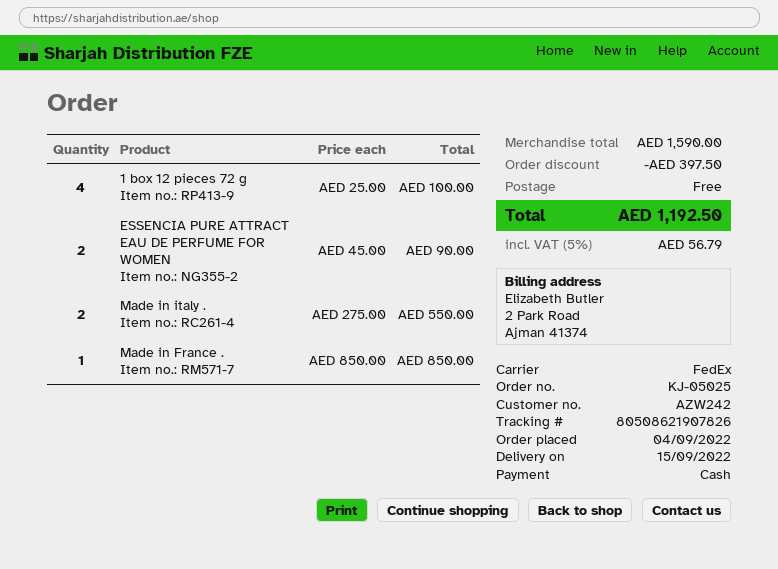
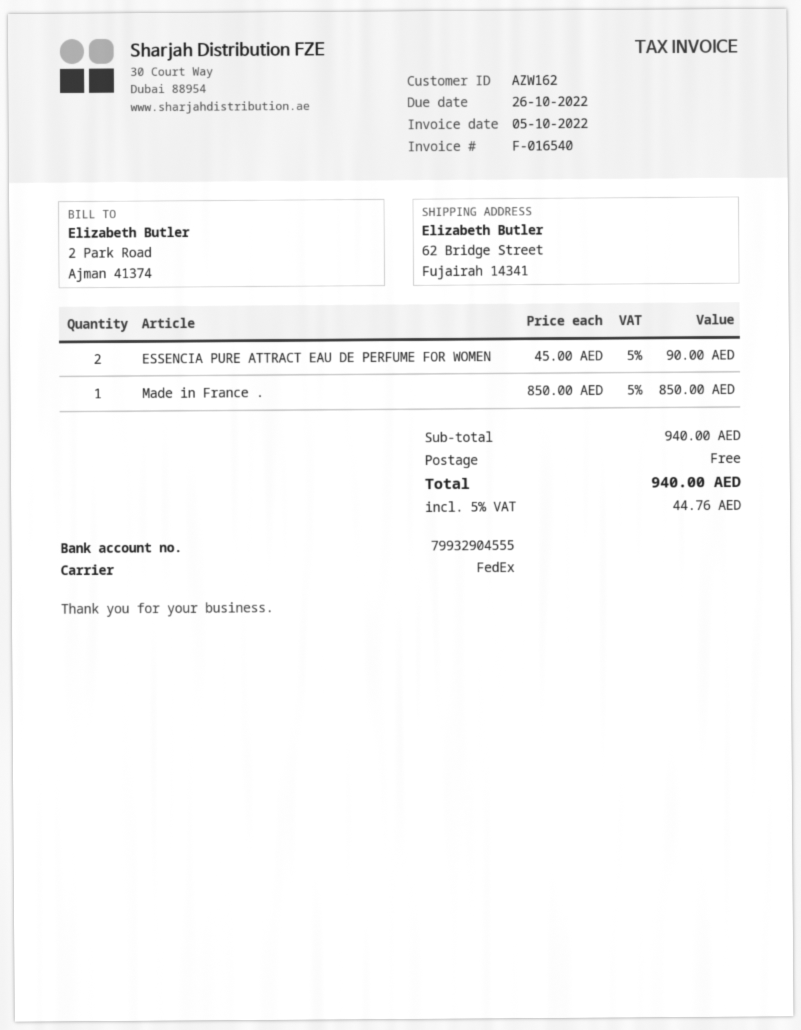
customer number: AZW242 -> AZW162
1 box 12 pieces 72 g: 4 x 25.00 = 100.00 -> none
Made in italy .: 2 x 275.00 = 550.00 -> none
subtotal: 1590.00 -> 940.00
discount: 397.50 -> none
tax: 5% = 56.79 -> 5% = 44.76
total: 1192.50 -> 940.00

